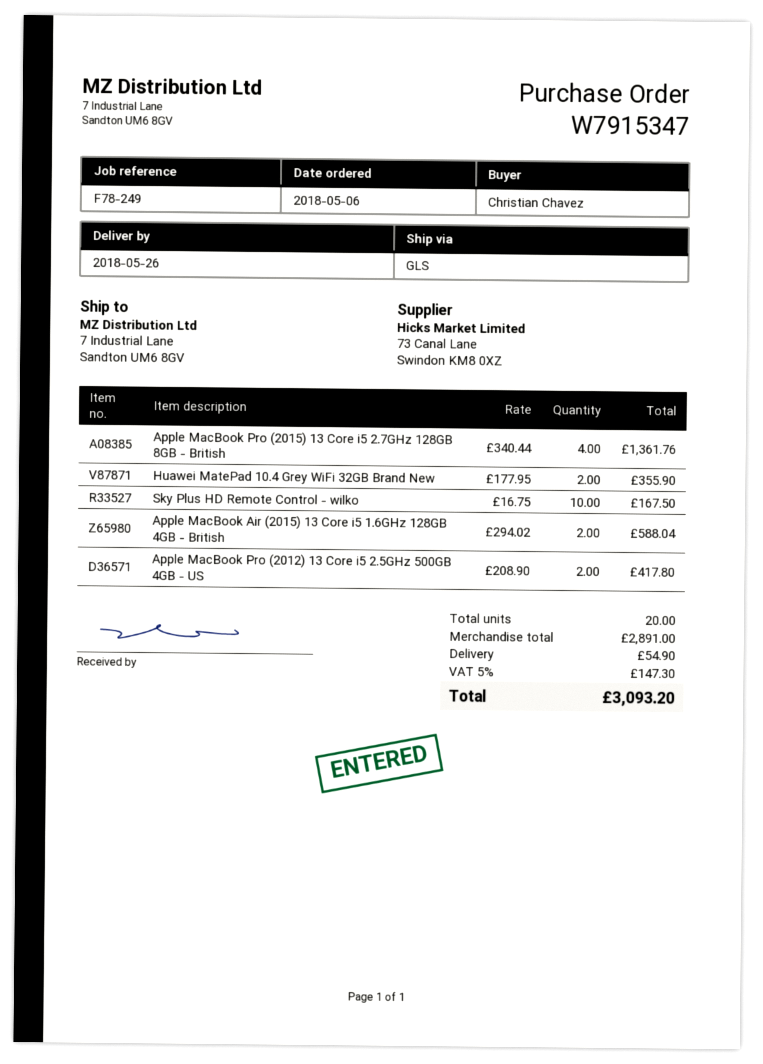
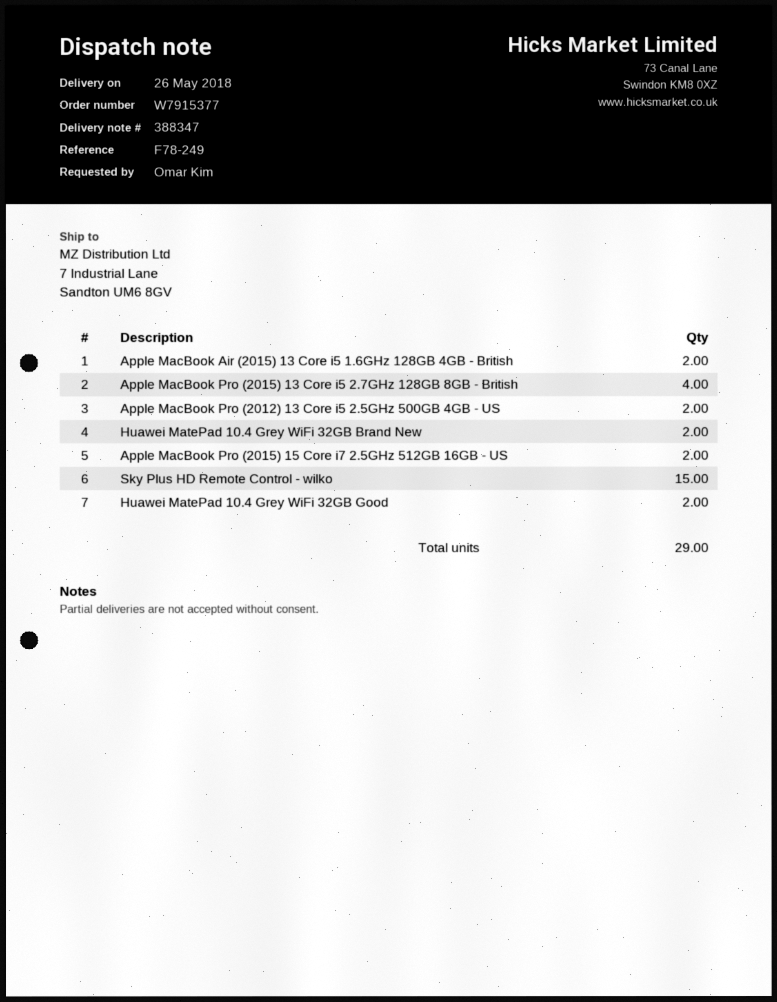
order number: W7915347 -> W7915377
ordered by: Christian Chavez -> Omar Kim
Sky Plus HD Remote Control - wilko: 10 -> 15
Apple MacBook Pro (2015) 15 Core i7 2.5GHz 512GB 16GB - US: none -> 2
Huawei MatePad 10.4 Grey WiFi 32GB Good: none -> 2
total quantity: 20 -> 29

